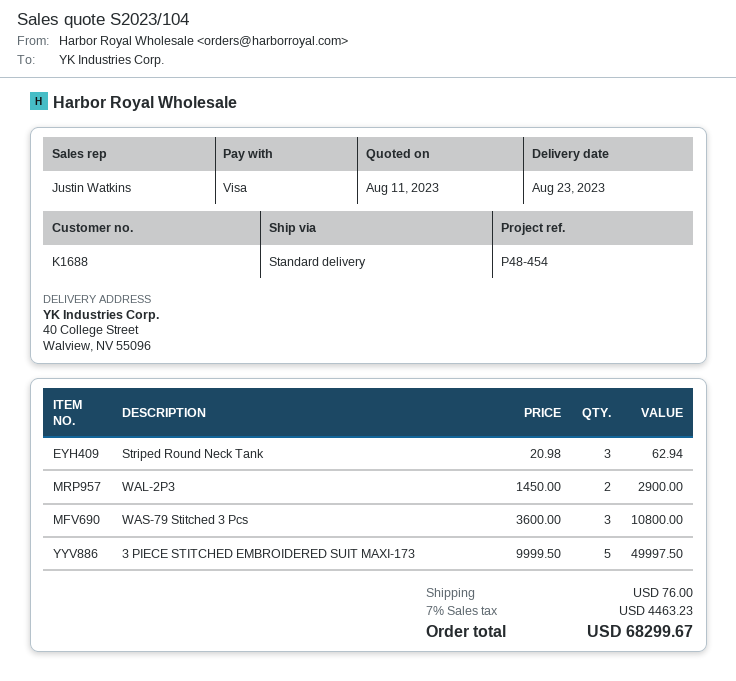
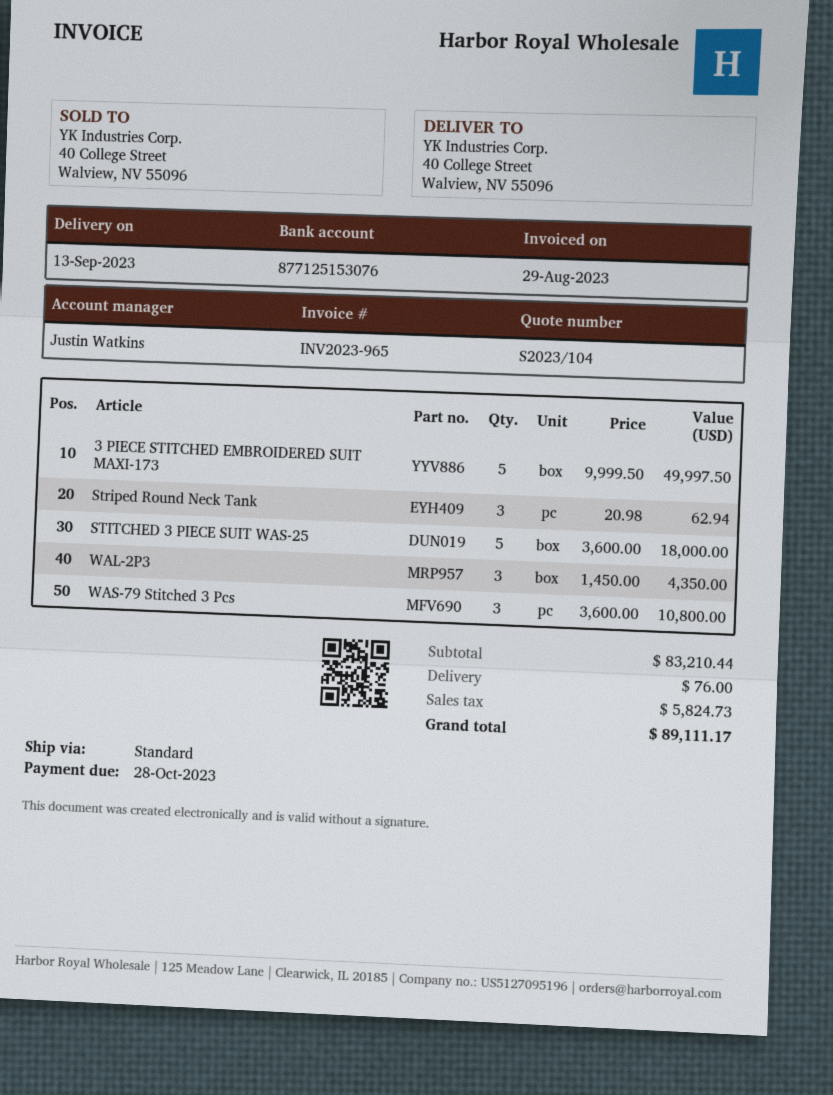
delivery date: 2023-08-23 -> 2023-09-13
WAL-2P3: 2 x 1450.00 = 2900.00 -> 3 x 1450.00 = 4350.00
STITCHED 3 PIECE SUIT WAS-25: none -> 5 x 3600.00 = 18000.00
tax: 4463.23 -> 5824.73
total: 68299.67 -> 89111.17

